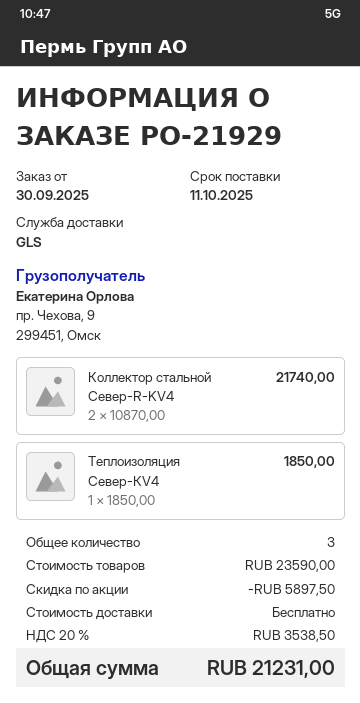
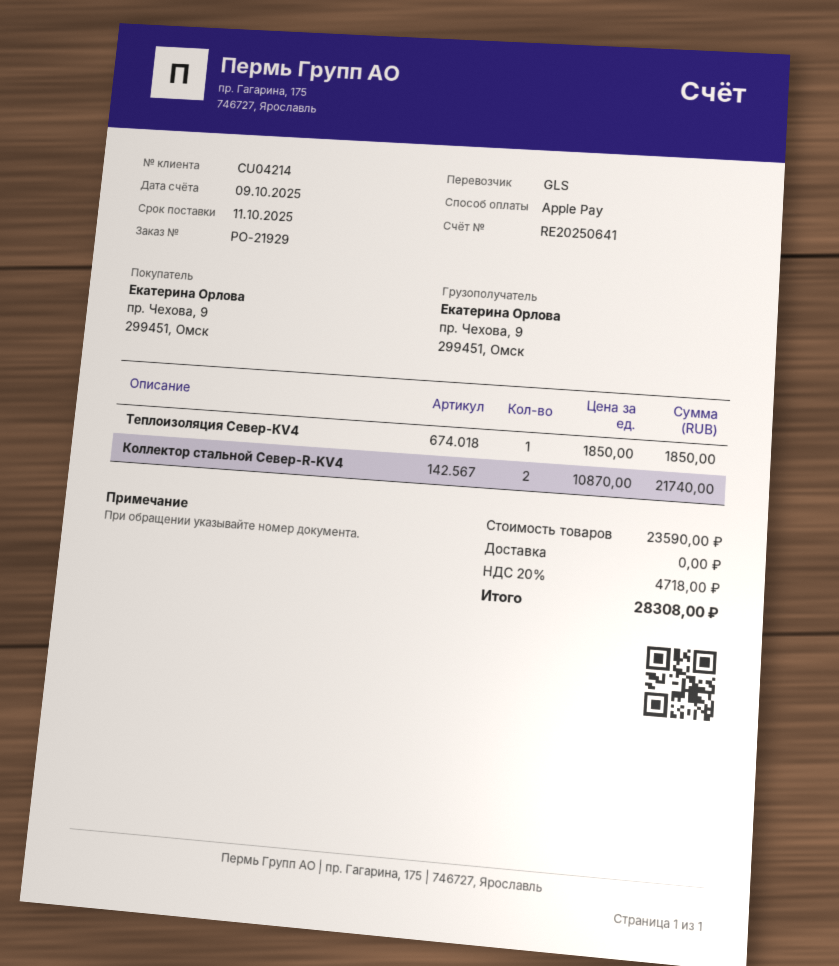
discount: 5897.50 -> none
tax: 20% = 3538.50 -> 20% = 4718.00
total: 21231.00 -> 28308.00

